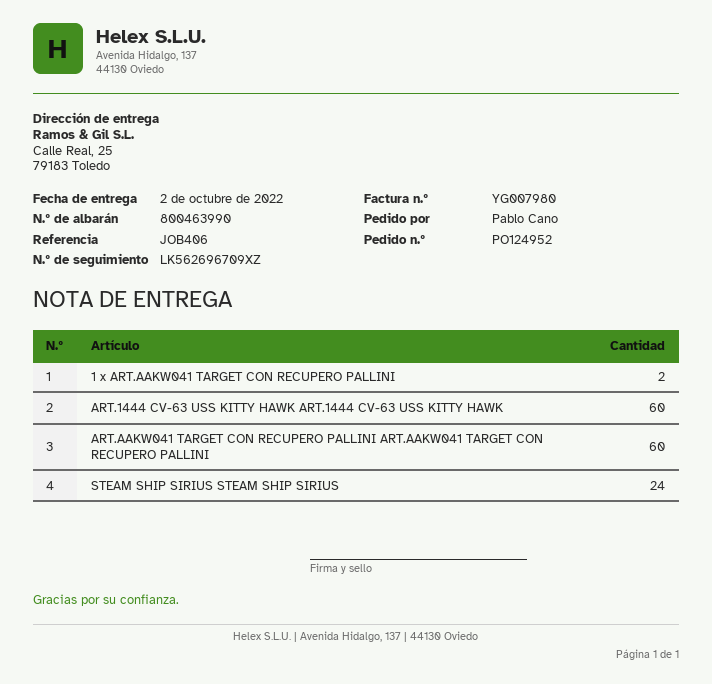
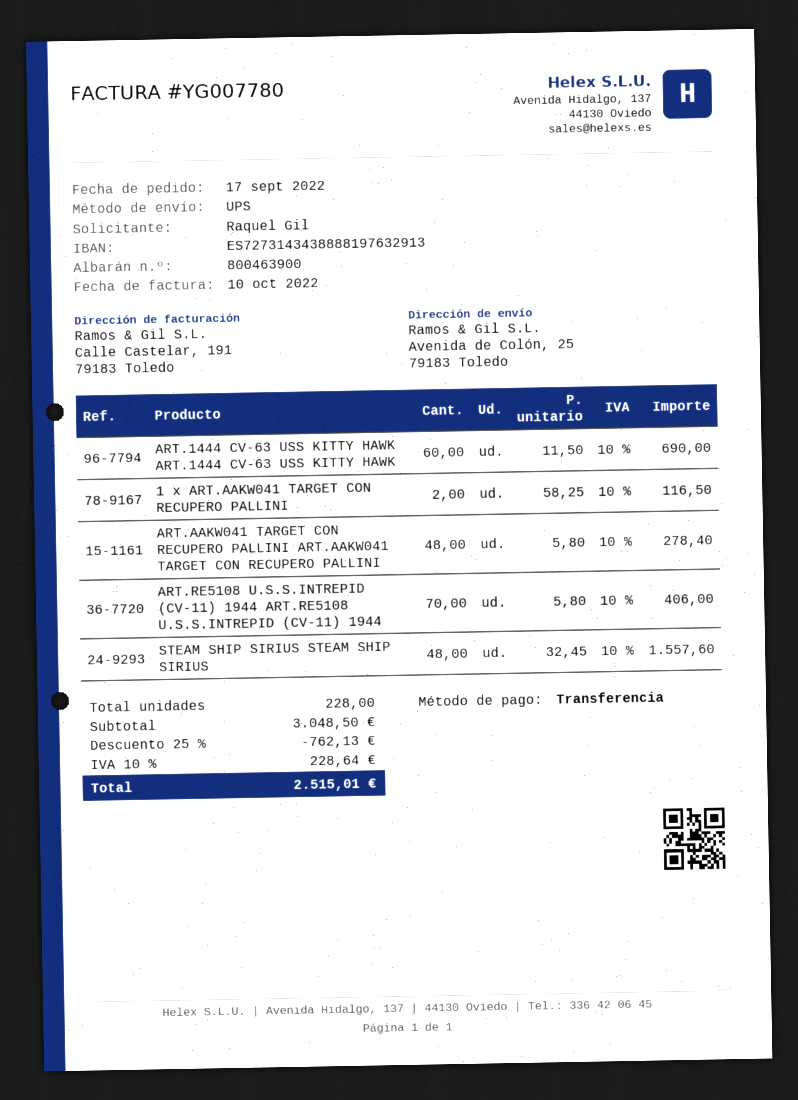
delivery note number: 800463990 -> 800463900
invoice number: YG007980 -> YG007780
ordered by: Pablo Cano -> Raquel Gil
ship to: Calle Real, 25, 79183 Toledo -> Avenida de Colón, 25, 79183 Toledo
ART.AAKW041 TARGET CON RECUPERO PALLINI ART.AAKW041 TARGET CON RECUPERO PALLINI: 60 -> 48
STEAM SHIP SIRIUS STEAM SHIP SIRIUS: 24 -> 48
ART.RE5108 U.S.S.INTREPID (CV-11) 1944 ART.RE5108 U.S.S.INTREPID (CV-11) 1944: none -> 70

